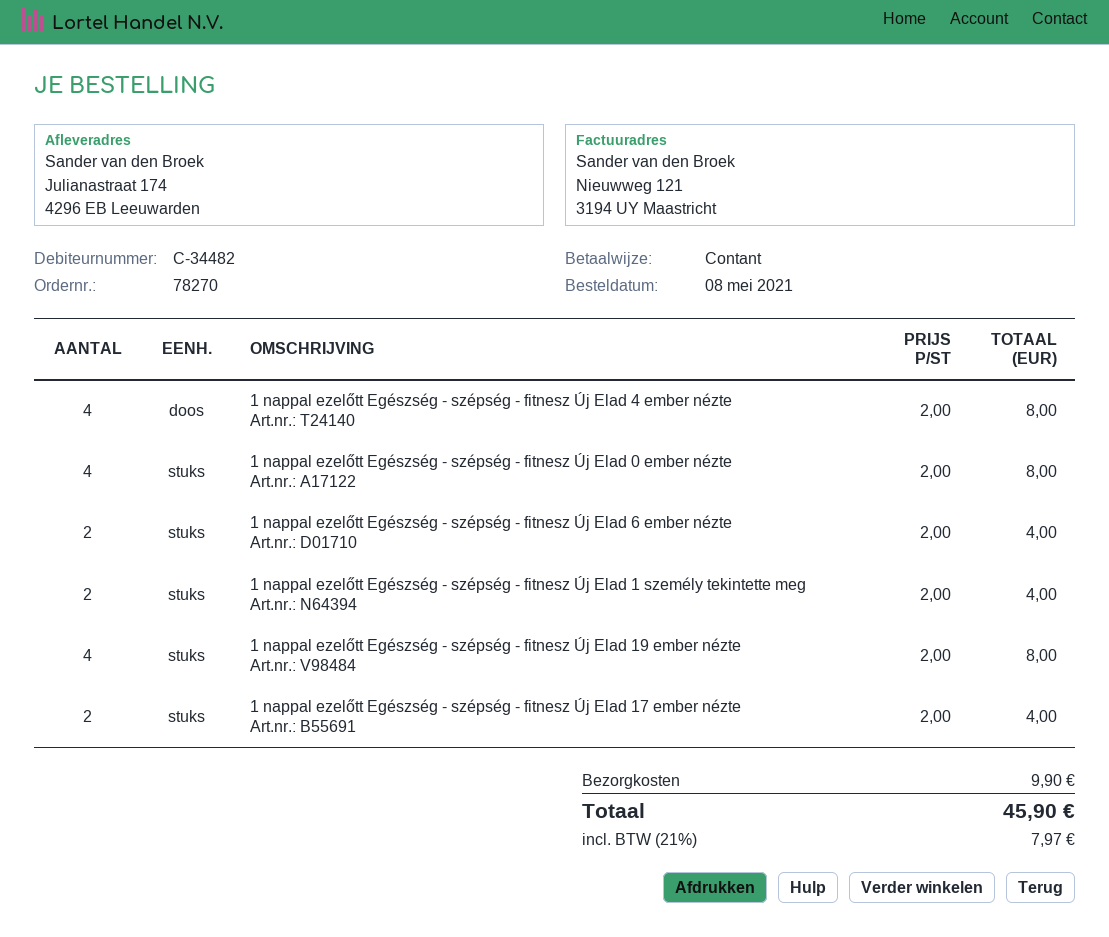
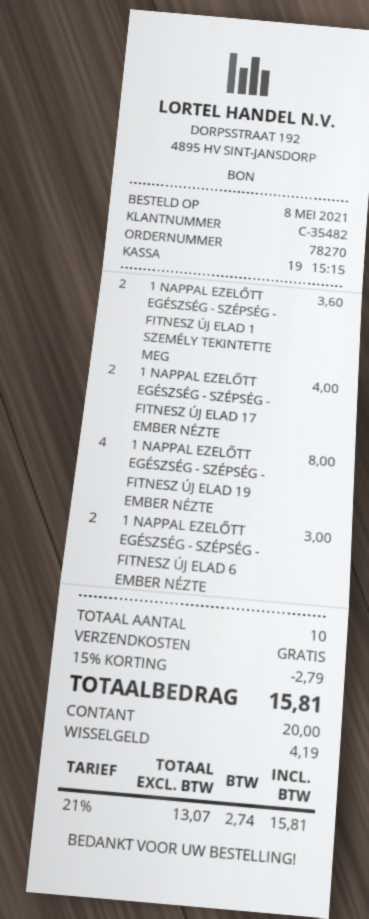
customer number: C-34482 -> C-35482
1 nappal ezelőtt Egészség - szépség - fitnesz Új Elad 4 ember nézte: 4 for 8.00 -> none
1 nappal ezelőtt Egészség - szépség - fitnesz Új Elad 0 ember nézte: 4 for 8.00 -> none
1 nappal ezelőtt Egészség - szépség - fitnesz Új Elad 6 ember nézte: 2 for 4.00 -> 2 for 3.00
1 nappal ezelőtt Egészség - szépség - fitnesz Új Elad 1 személy tekintette meg: 2 for 4.00 -> 2 for 3.60
discount: none -> 15% = 2.79
shipping: 9.90 -> 0.00
tax: 21% = 7.97 -> 21% = 2.74
total: 45.90 -> 15.81

